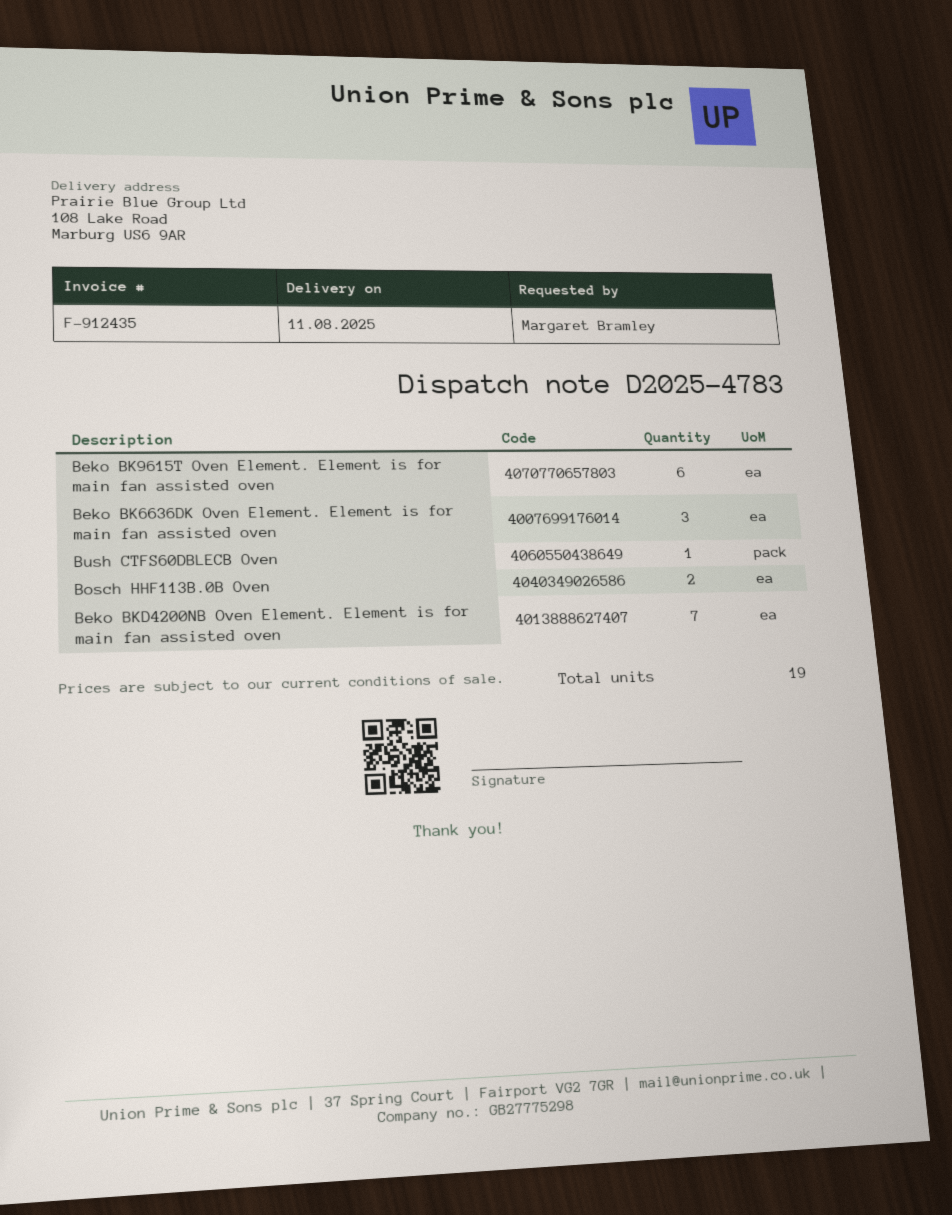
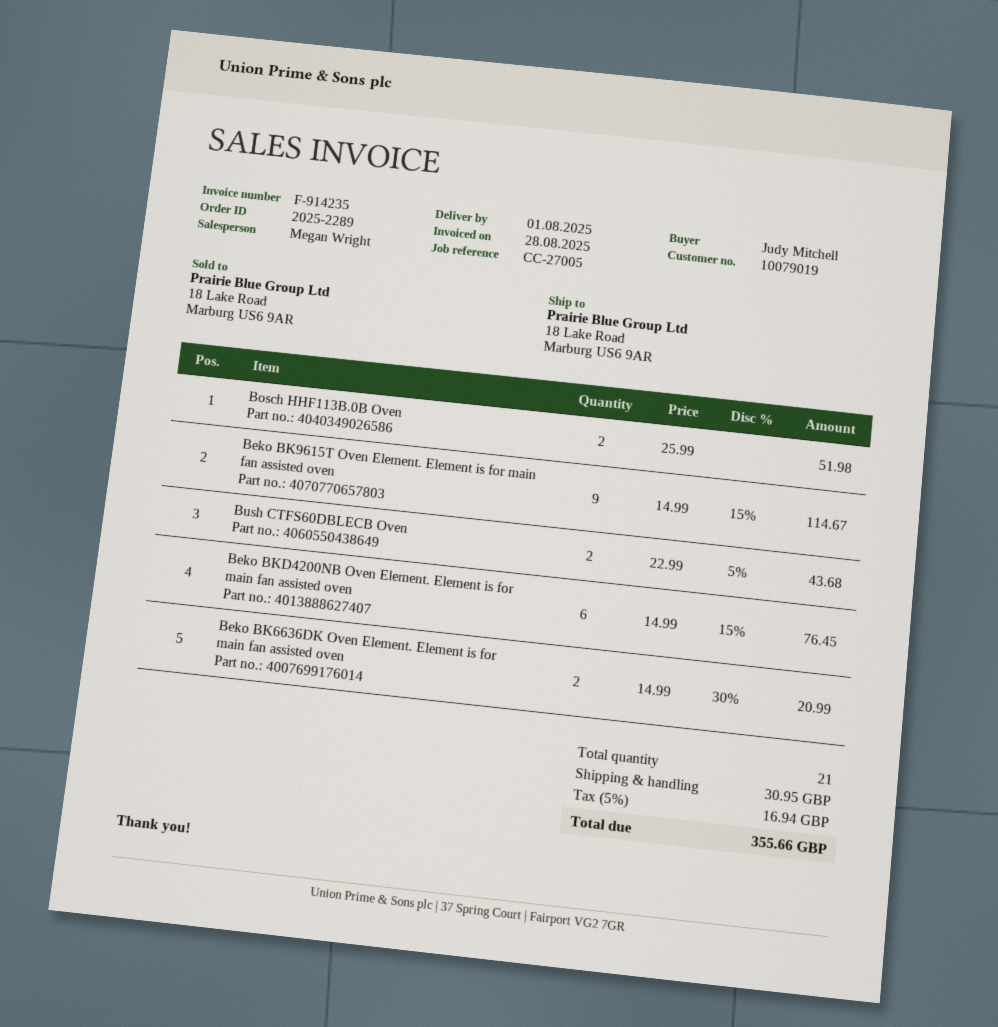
delivery date: 2025-08-11 -> 2025-08-01
invoice number: F-912435 -> F-914235
ordered by: Margaret Bramley -> Judy Mitchell
ship to: 108 Lake Road, Marburg US6 9AR -> 18 Lake Road, Marburg US6 9AR
Beko BK9615T Oven Element. Element is for main fan assisted oven: 6 -> 9
Beko BK6636DK Oven Element. Element is for main fan assisted oven: 3 -> 2
Bush CTFS60DBLECB Oven: 1 -> 2
Beko BKD4200NB Oven Element. Element is for main fan assisted oven: 7 -> 6
total quantity: 19 -> 21

